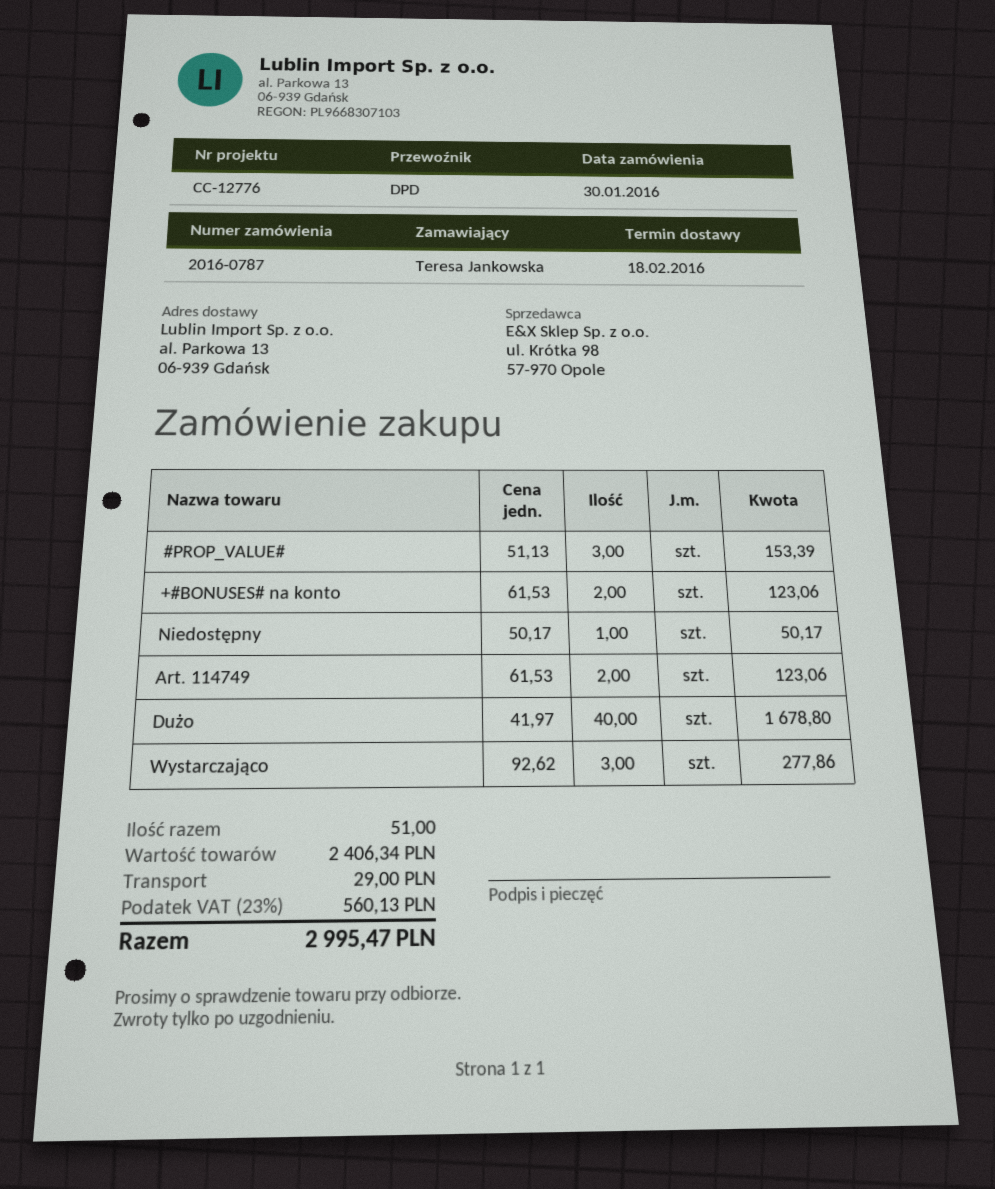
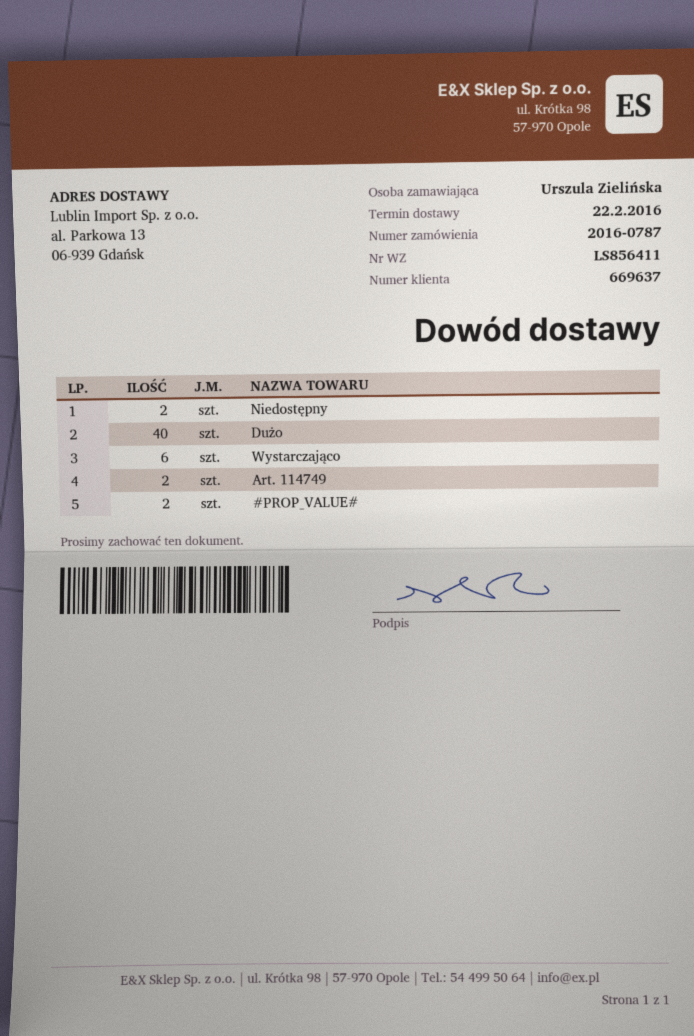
delivery date: 2016-02-18 -> 2016-02-22
ordered by: Teresa Jankowska -> Urszula Zielińska
#PROP_VALUE#: 3 -> 2
+#BONUSES# na konto: 2 -> none
Niedostępny: 1 -> 2
Wystarczająco: 3 -> 6

